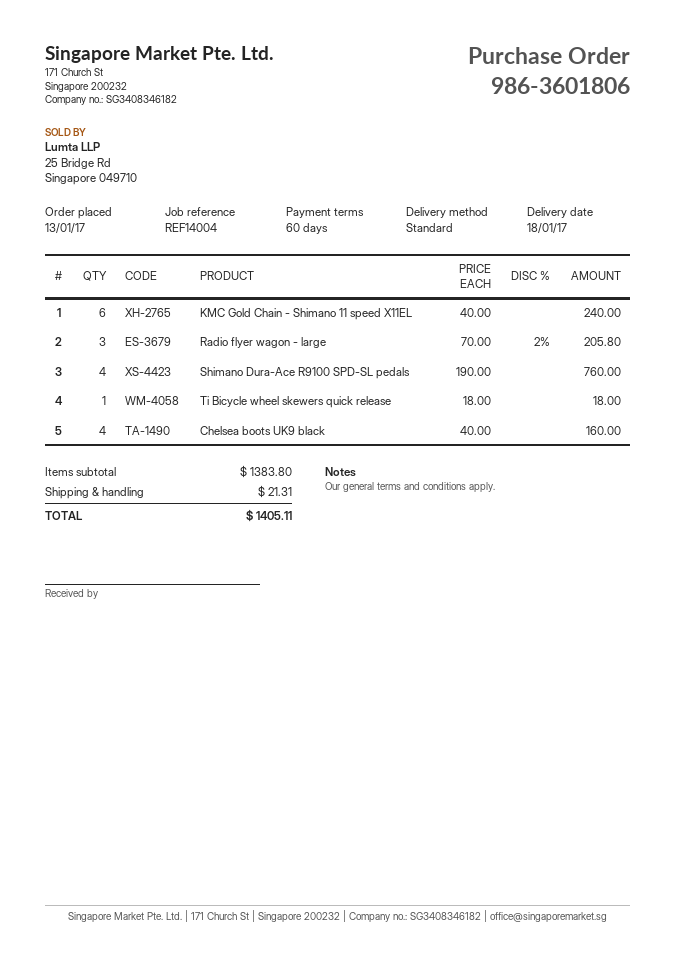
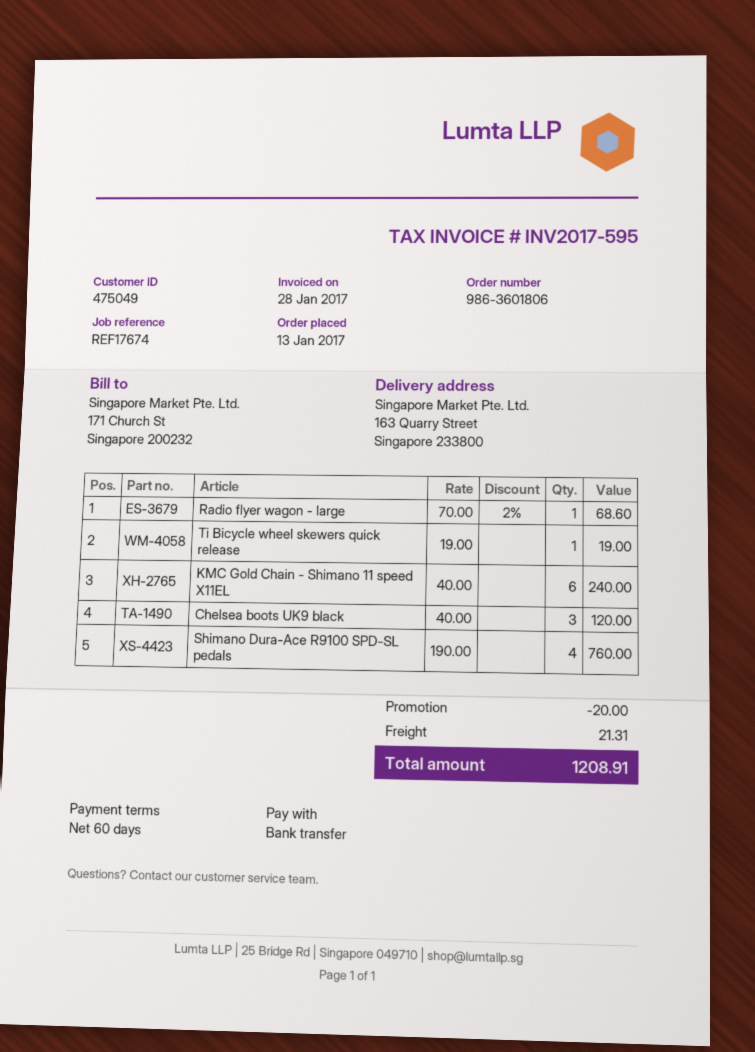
reference: REF14004 -> REF17674
Radio flyer wagon - large: 3 x 70.00 - 2% = 205.80 -> 1 x 70.00 - 2% = 68.60
Ti Bicycle wheel skewers quick release: 1 x 18.00 = 18.00 -> 1 x 19.00 = 19.00
Chelsea boots UK9 black: 4 x 40.00 = 160.00 -> 3 x 40.00 = 120.00
discount: none -> 20.00
total: 1405.11 -> 1208.91

